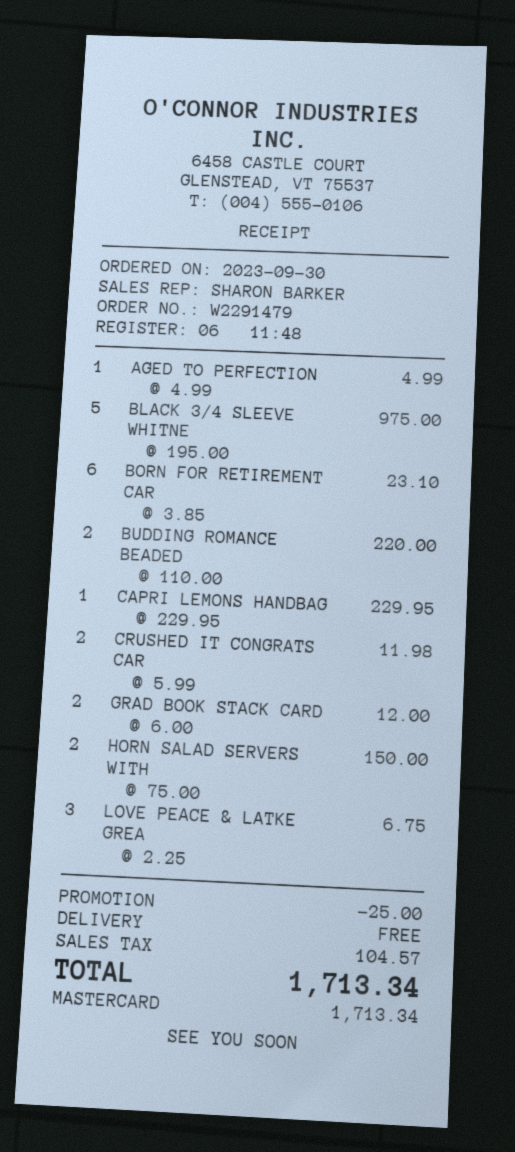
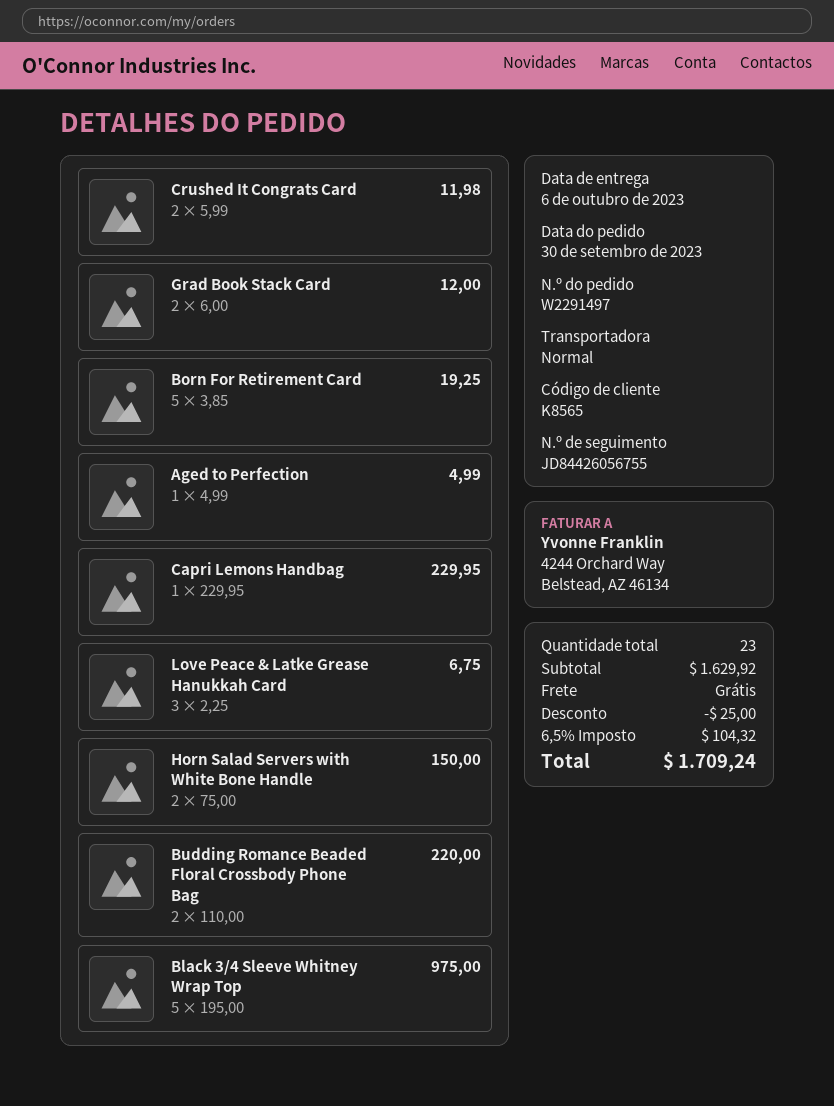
order number: W2291479 -> W2291497
BORN FOR RETIREMENT CAR: 6 x 3.85 = 23.10 -> 5 x 3.85 = 19.25
tax: 104.57 -> 104.32
total: 1713.34 -> 1709.24

